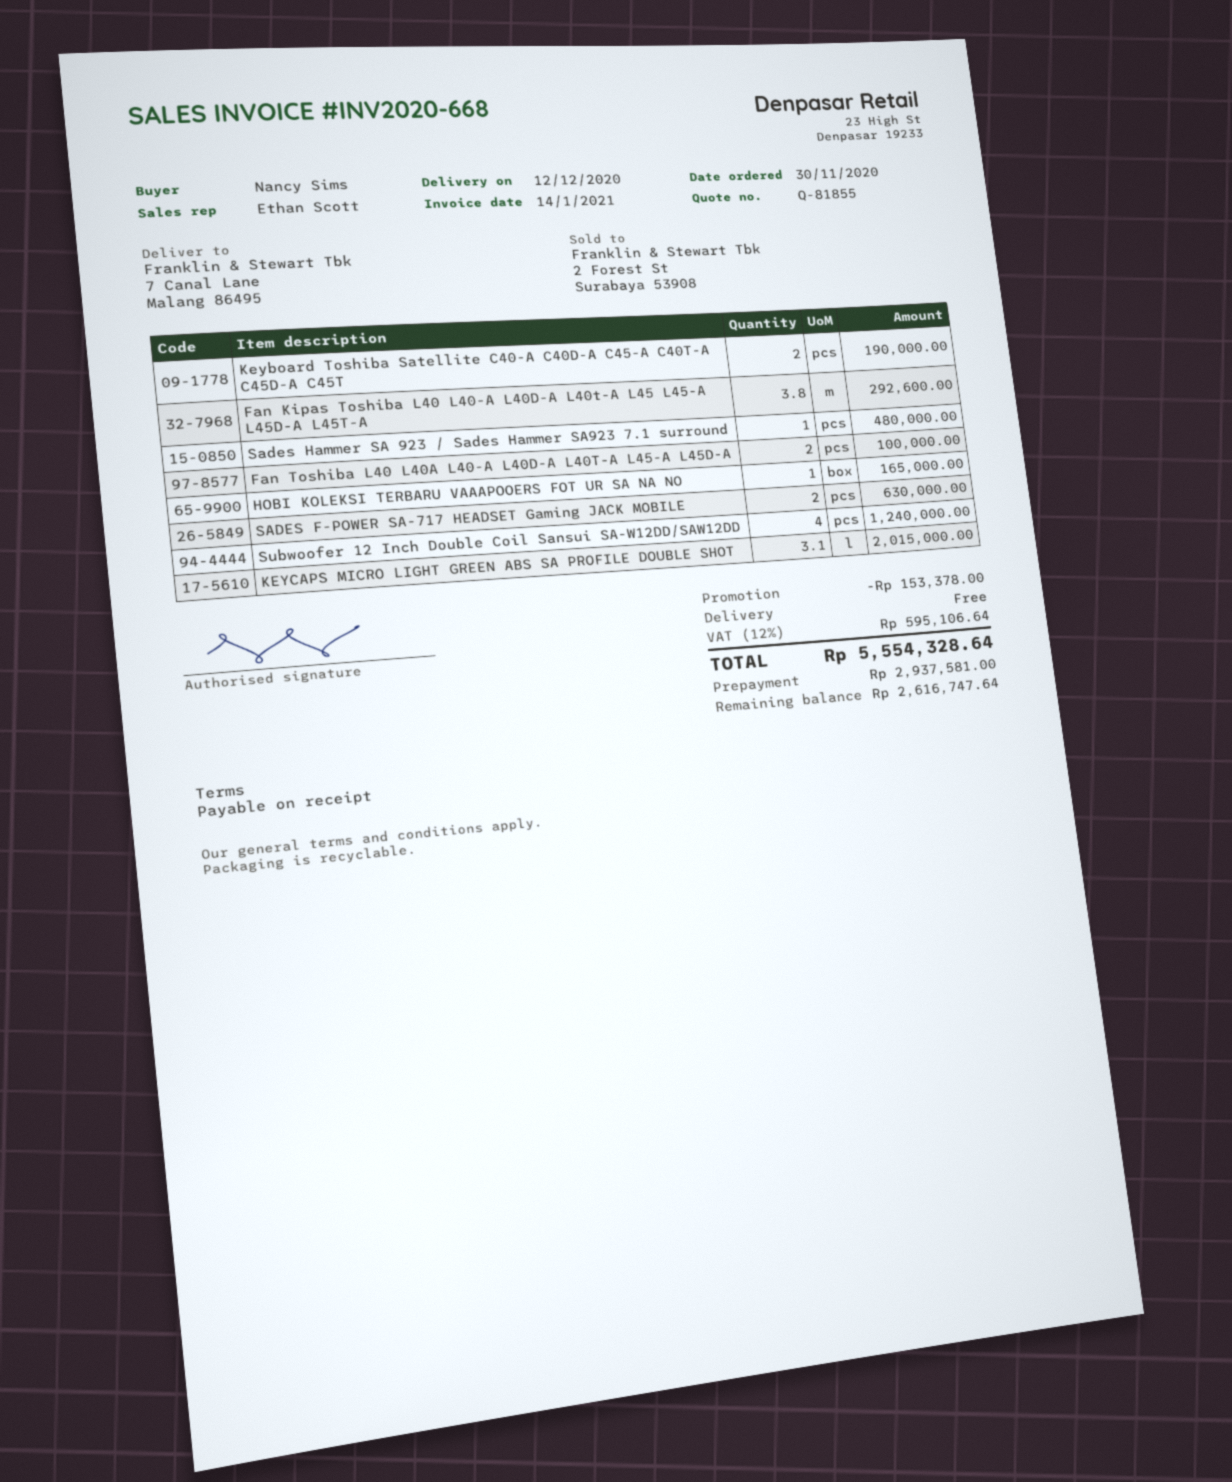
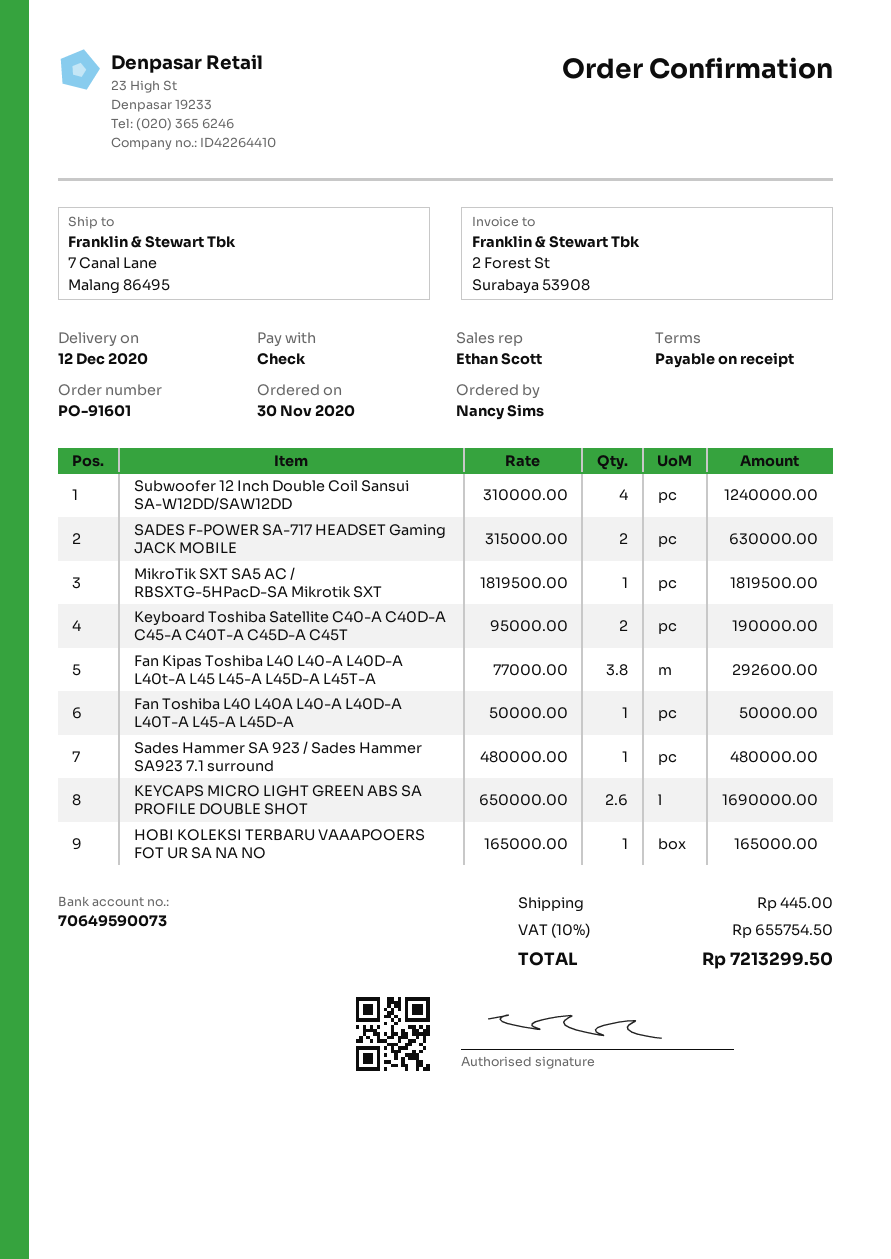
Fan Toshiba L40 L40A L40-A L40D-A L40T-A L45-A L45D-A: 2 for 100000.00 -> 1 for 50000.00
KEYCAPS MICRO LIGHT GREEN ABS SA PROFILE DOUBLE SHOT: 3.1 for 2015000.00 -> 2.6 for 1690000.00
MikroTik SXT SA5 AC / RBSXTG-5HPacD-SA Mikrotik SXT: none -> 1 for 1819500.00
discount: 153378.00 -> none
shipping: 0.00 -> 445.00
tax: 12% = 595106.64 -> 10% = 655754.50
total: 5554328.64 -> 7213299.50

